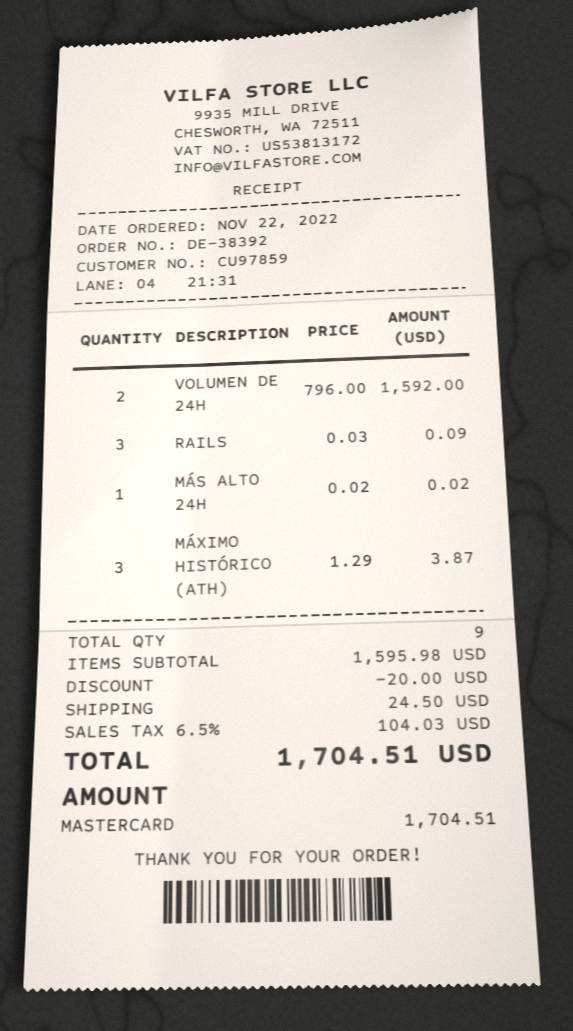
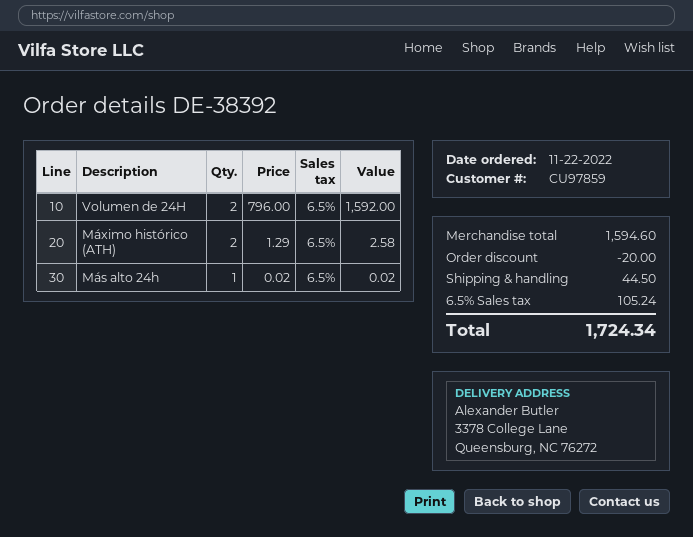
RAILS: 3 x 0.03 = 0.09 -> none
MÁXIMO HISTÓRICO (ATH): 3 x 1.29 = 3.87 -> 2 x 1.29 = 2.58
subtotal: 1595.98 -> 1594.60
shipping: 24.50 -> 44.50
tax: 6.5% = 104.03 -> 6.5% = 105.24
total: 1704.51 -> 1724.34

